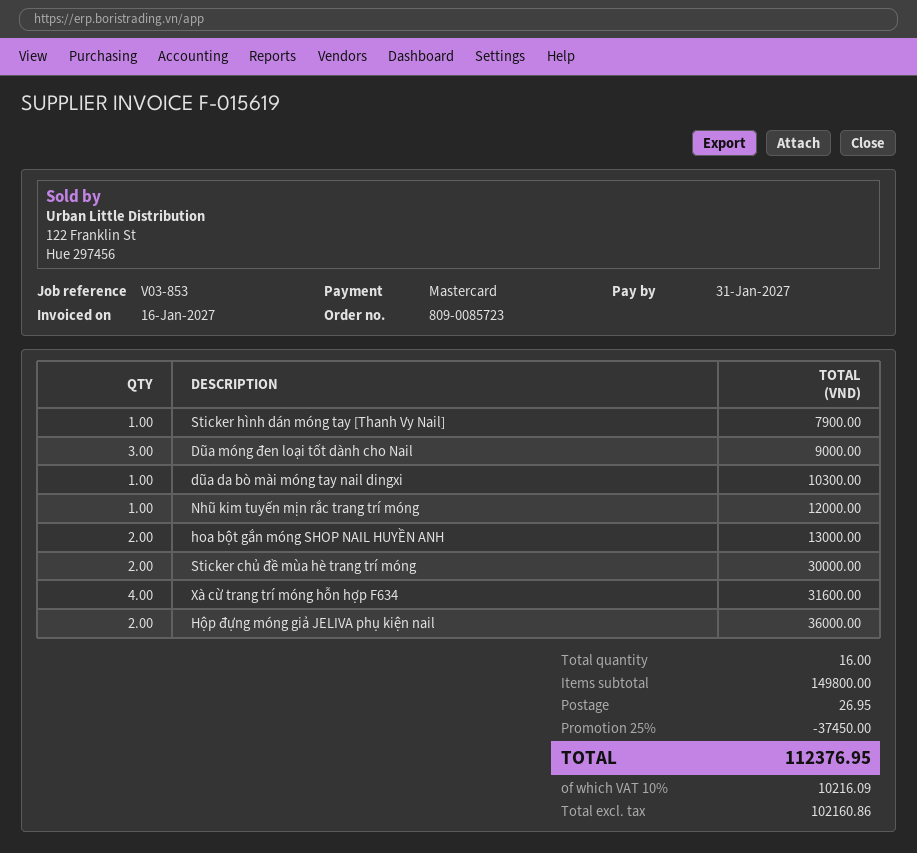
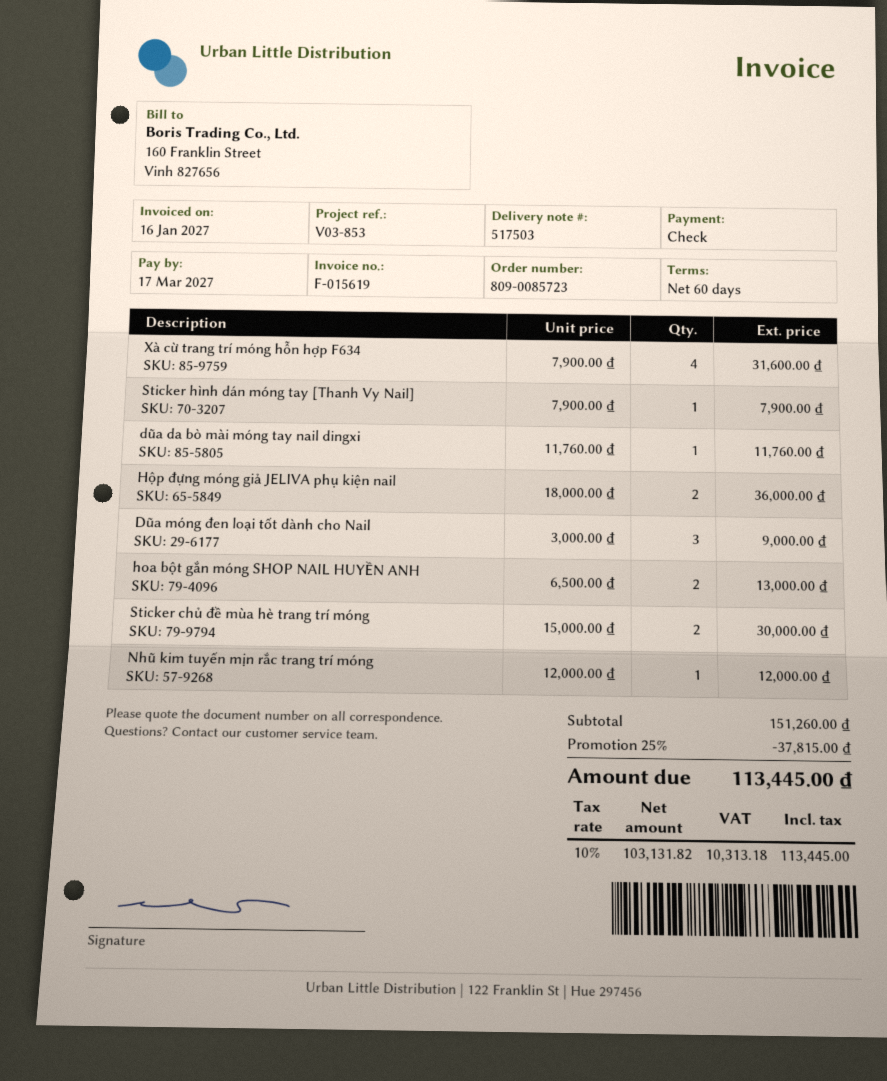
due date: 2027-01-31 -> 2027-03-17
payment method: Mastercard -> cheque
dũa da bò mài móng tay nail dingxi: 1 for 10300.00 -> 1 for 11760.00
subtotal: 149800.00 -> 151260.00
discount: 25% = 37450.00 -> 25% = 37815.00
shipping: 26.95 -> none
net: 102160.86 -> 103131.82
tax: 10% = 10216.09 -> 10% = 10313.18
total: 112376.95 -> 113445.00

